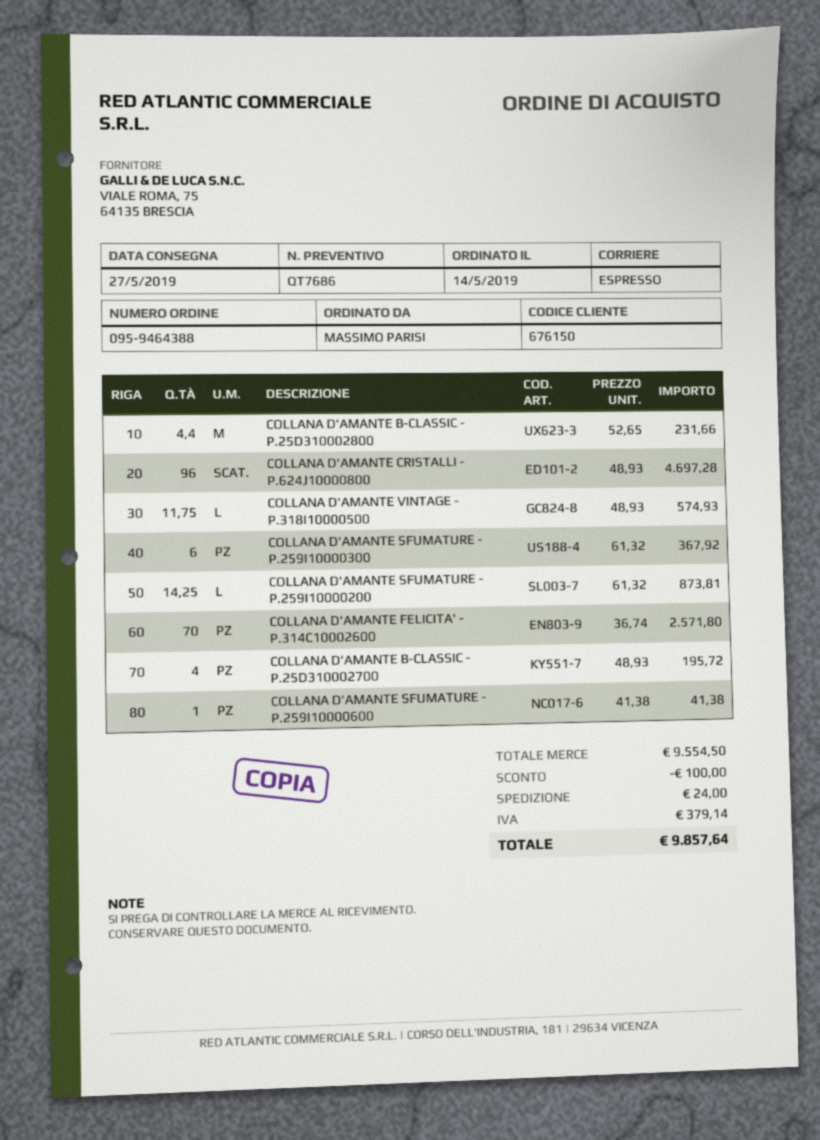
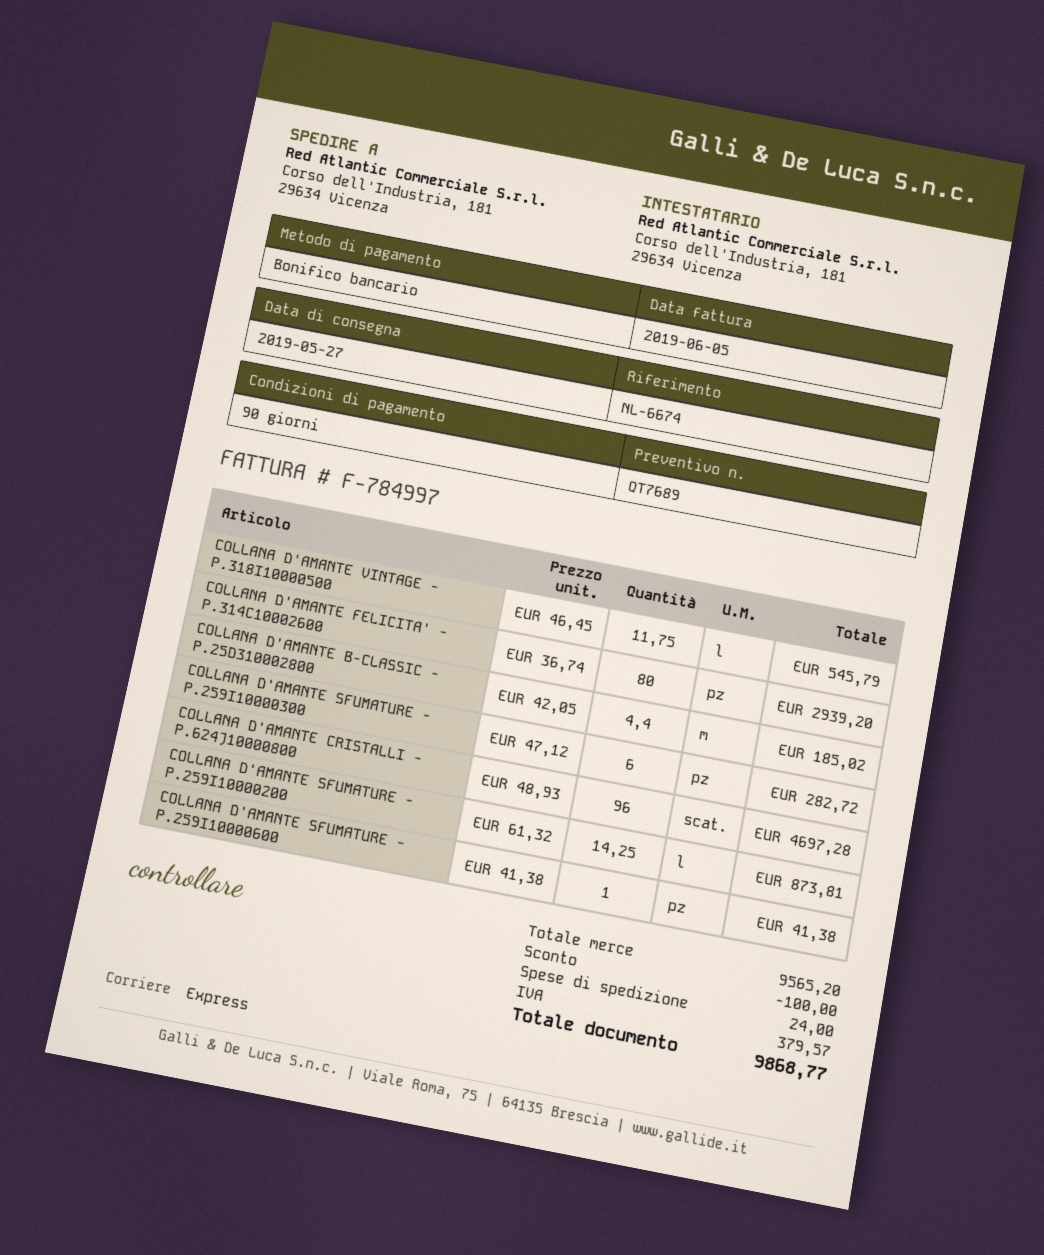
quote number: QT7686 -> QT7689
COLLANA D'AMANTE B-CLASSIC - P.25D310002800: 4.4 x 52.65 = 231.66 -> 4.4 x 42.05 = 185.02
COLLANA D'AMANTE VINTAGE - P.318I10000500: 11.75 x 48.93 = 574.93 -> 11.75 x 46.45 = 545.79
COLLANA D'AMANTE SFUMATURE - P.259I10000300: 6 x 61.32 = 367.92 -> 6 x 47.12 = 282.72
COLLANA D'AMANTE FELICITA' - P.314C10002600: 70 x 36.74 = 2571.80 -> 80 x 36.74 = 2939.20
COLLANA D'AMANTE B-CLASSIC - P.25D310002700: 4 x 48.93 = 195.72 -> none
subtotal: 9554.50 -> 9565.20
tax: 379.14 -> 379.57
total: 9857.64 -> 9868.77

